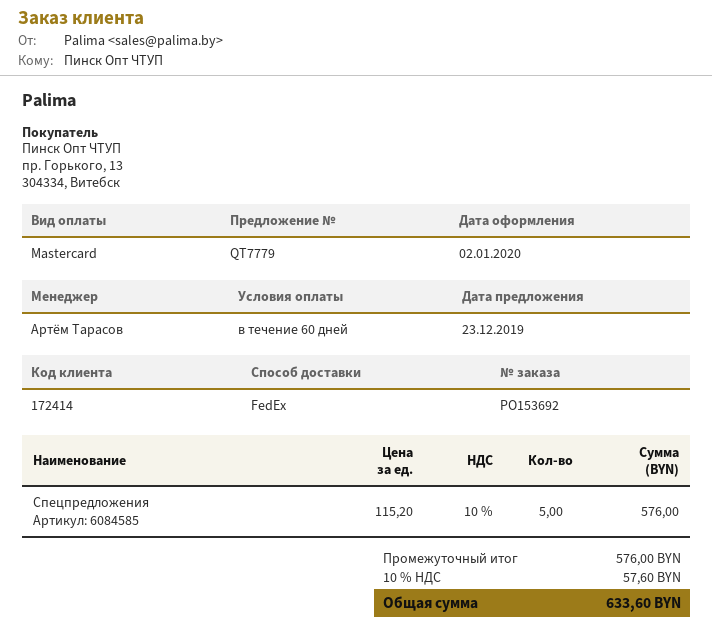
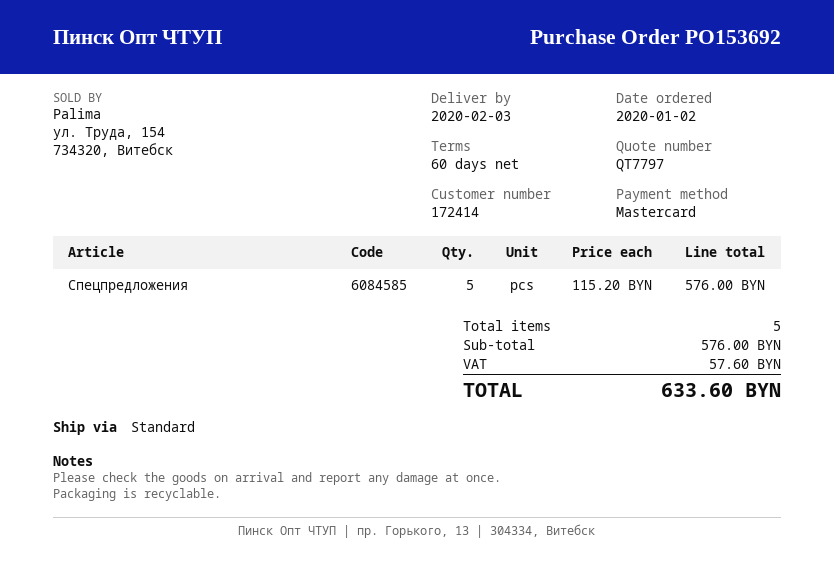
quote number: QT7779 -> QT7797
shipping method: FedEx -> standard

